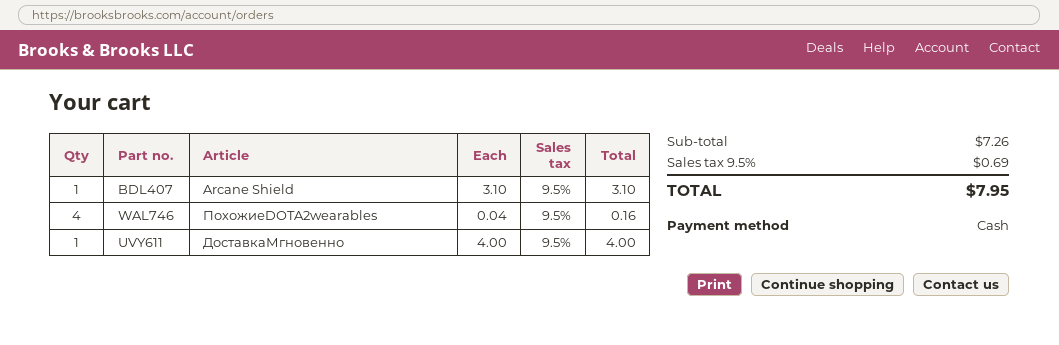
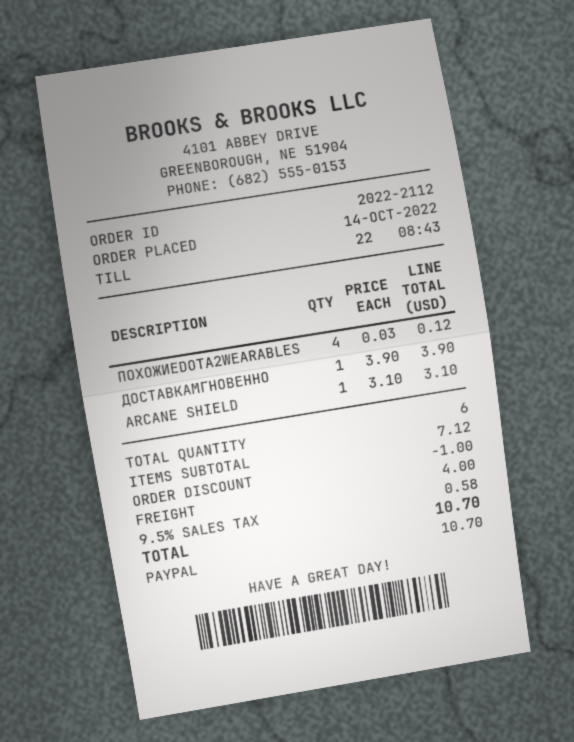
payment method: cash -> PayPal
ПохожиеDOTA2wearables: 4 x 0.04 = 0.16 -> 4 x 0.03 = 0.12
ДоставкаМгновенно: 1 x 4.00 = 4.00 -> 1 x 3.90 = 3.90
subtotal: 7.26 -> 7.12
discount: none -> 1.00
shipping: none -> 4.00
tax: 9.5% = 0.69 -> 9.5% = 0.58
total: 7.95 -> 10.70

